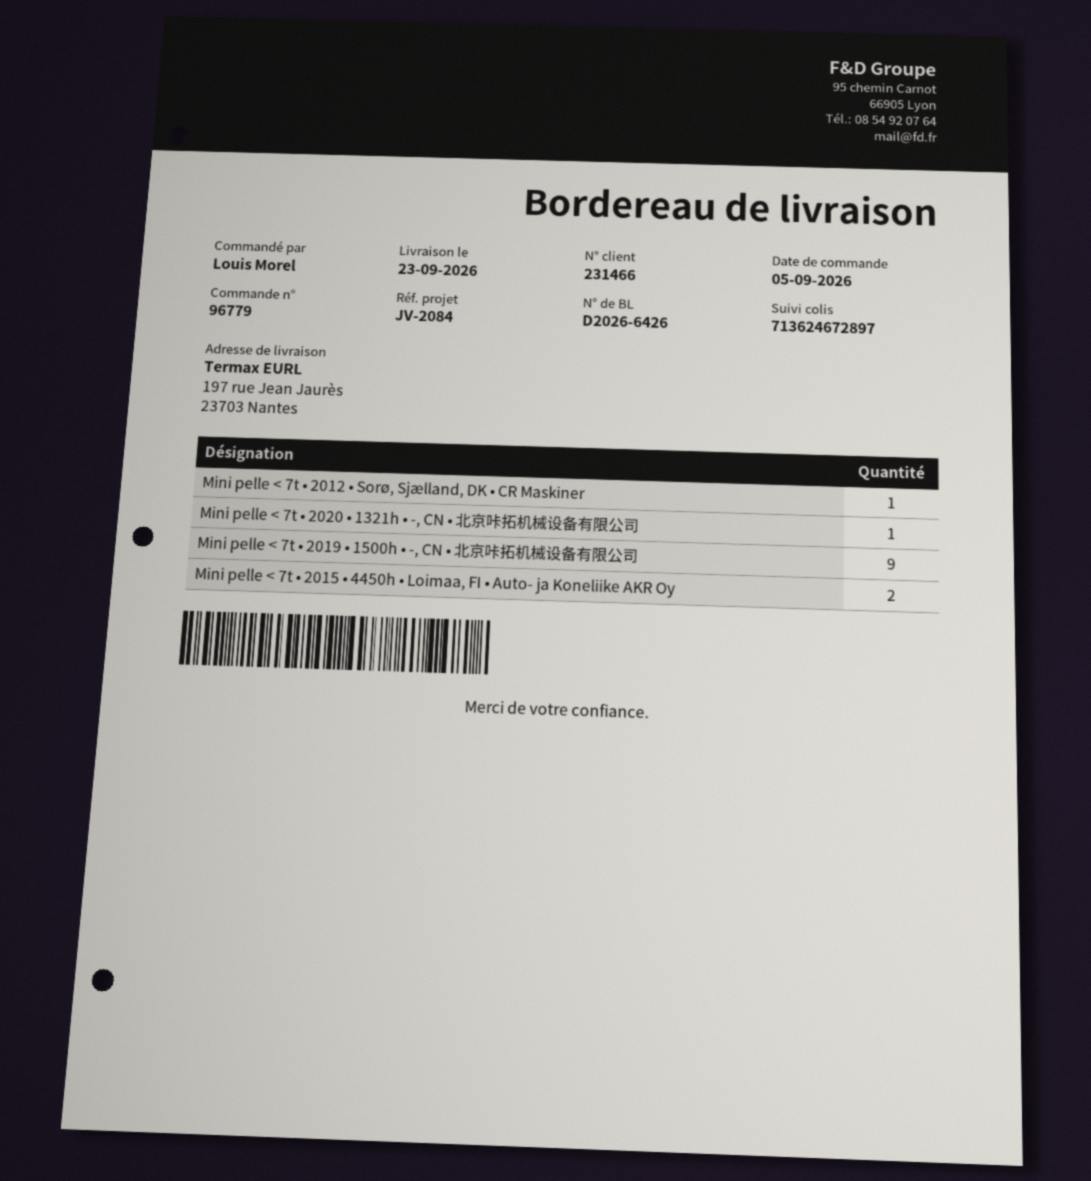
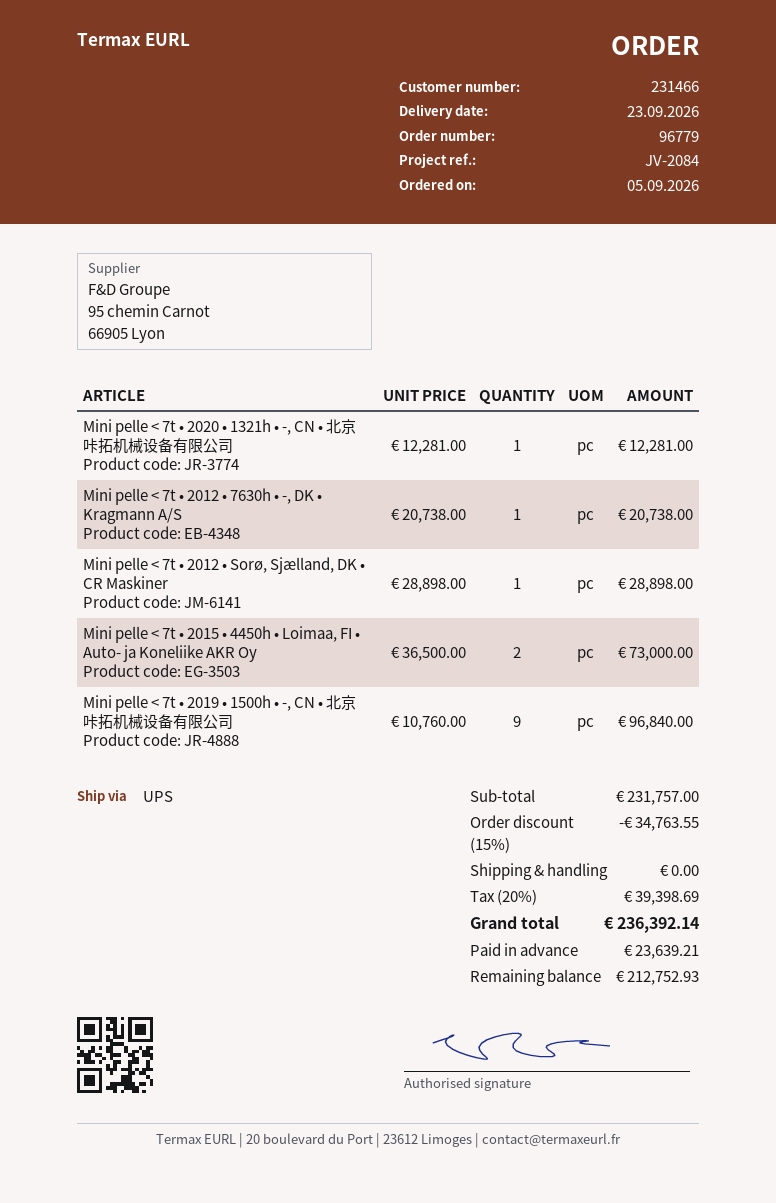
Mini pelle < 7t • 2012 • 7630h • -, DK • Kragmann A/S: none -> 1

